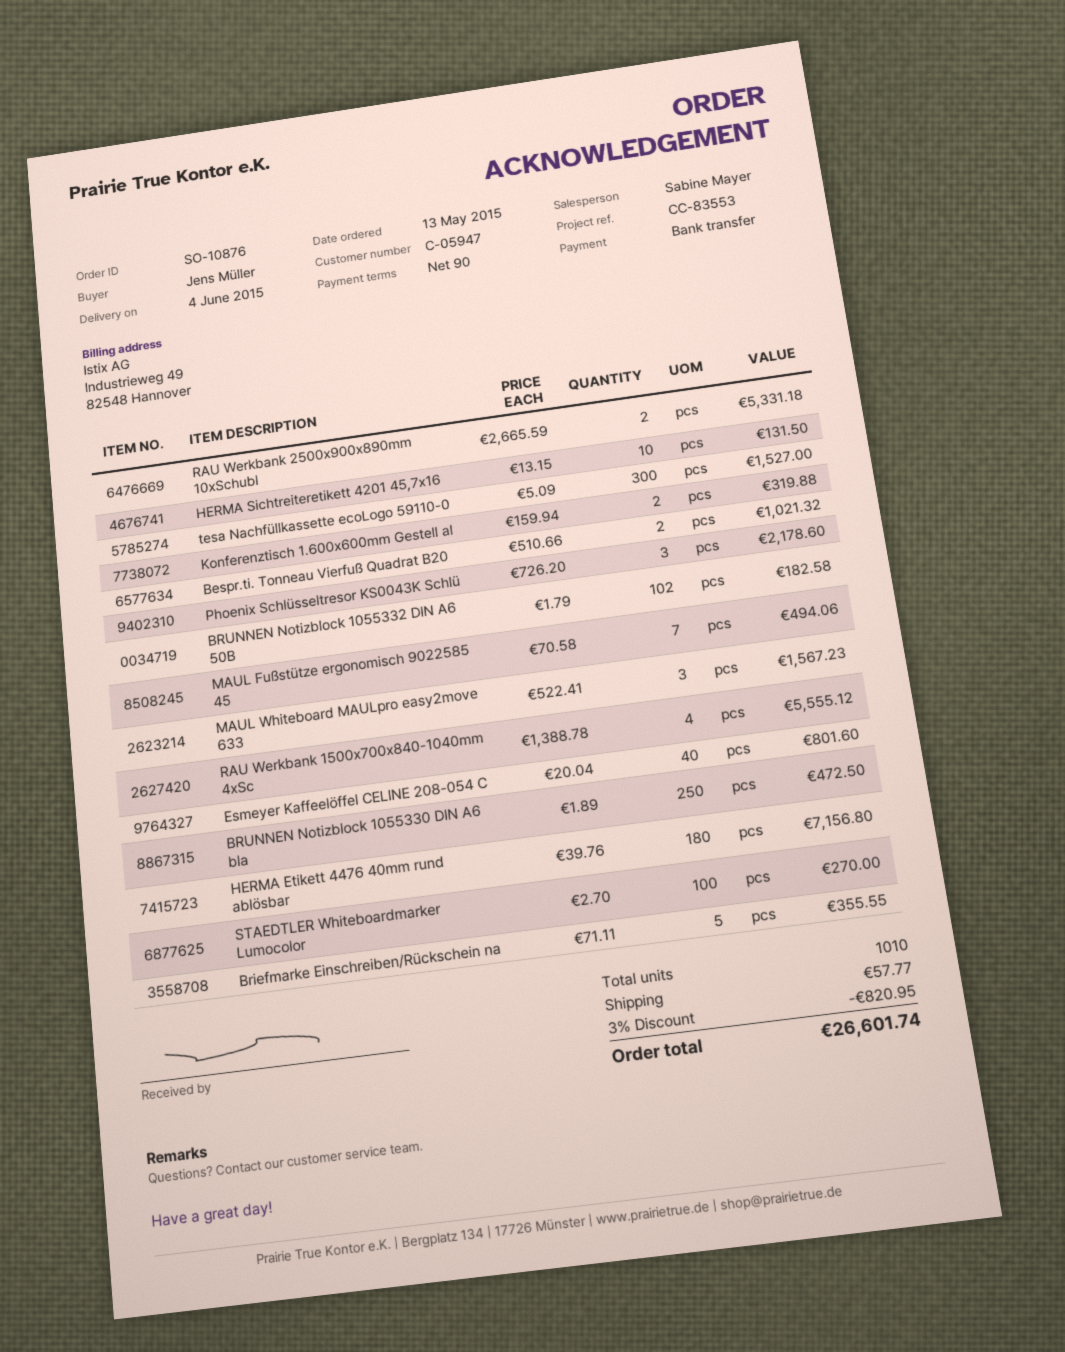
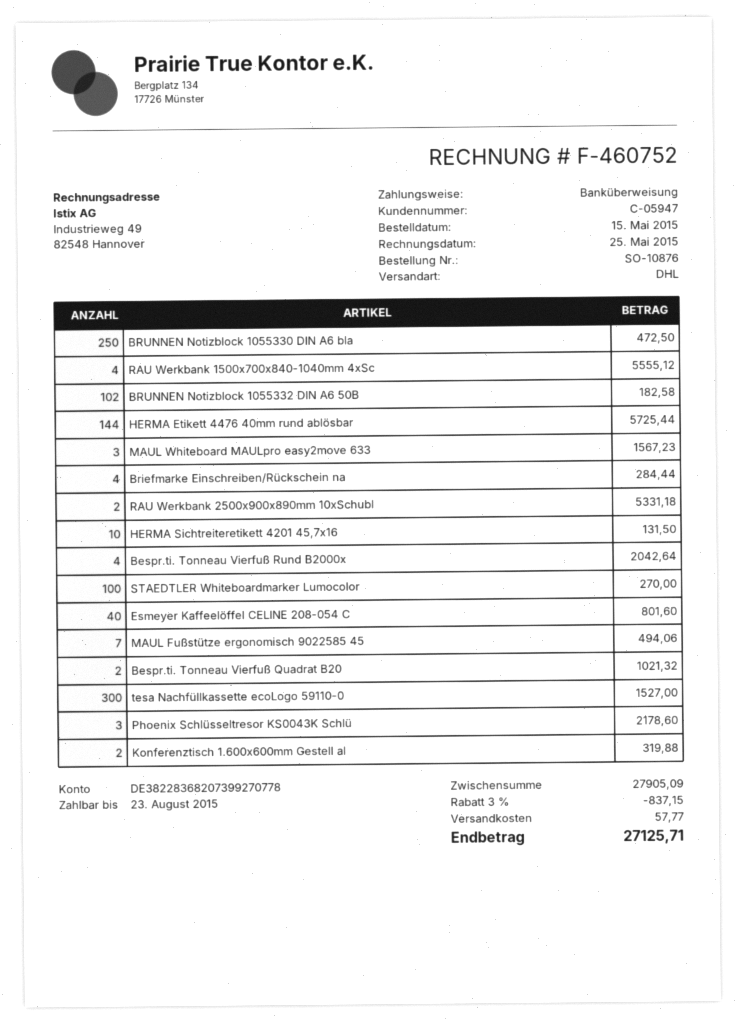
order date: 2015-05-13 -> 2015-05-15
HERMA Etikett 4476 40mm rund ablösbar: 180 for 7156.80 -> 144 for 5725.44
Briefmarke Einschreiben/Rückschein na: 5 for 355.55 -> 4 for 284.44
Bespr.ti. Tonneau Vierfuß Rund B2000x: none -> 4 for 2042.64
discount: 3% = 820.95 -> 3% = 837.15
total: 26601.74 -> 27125.71

